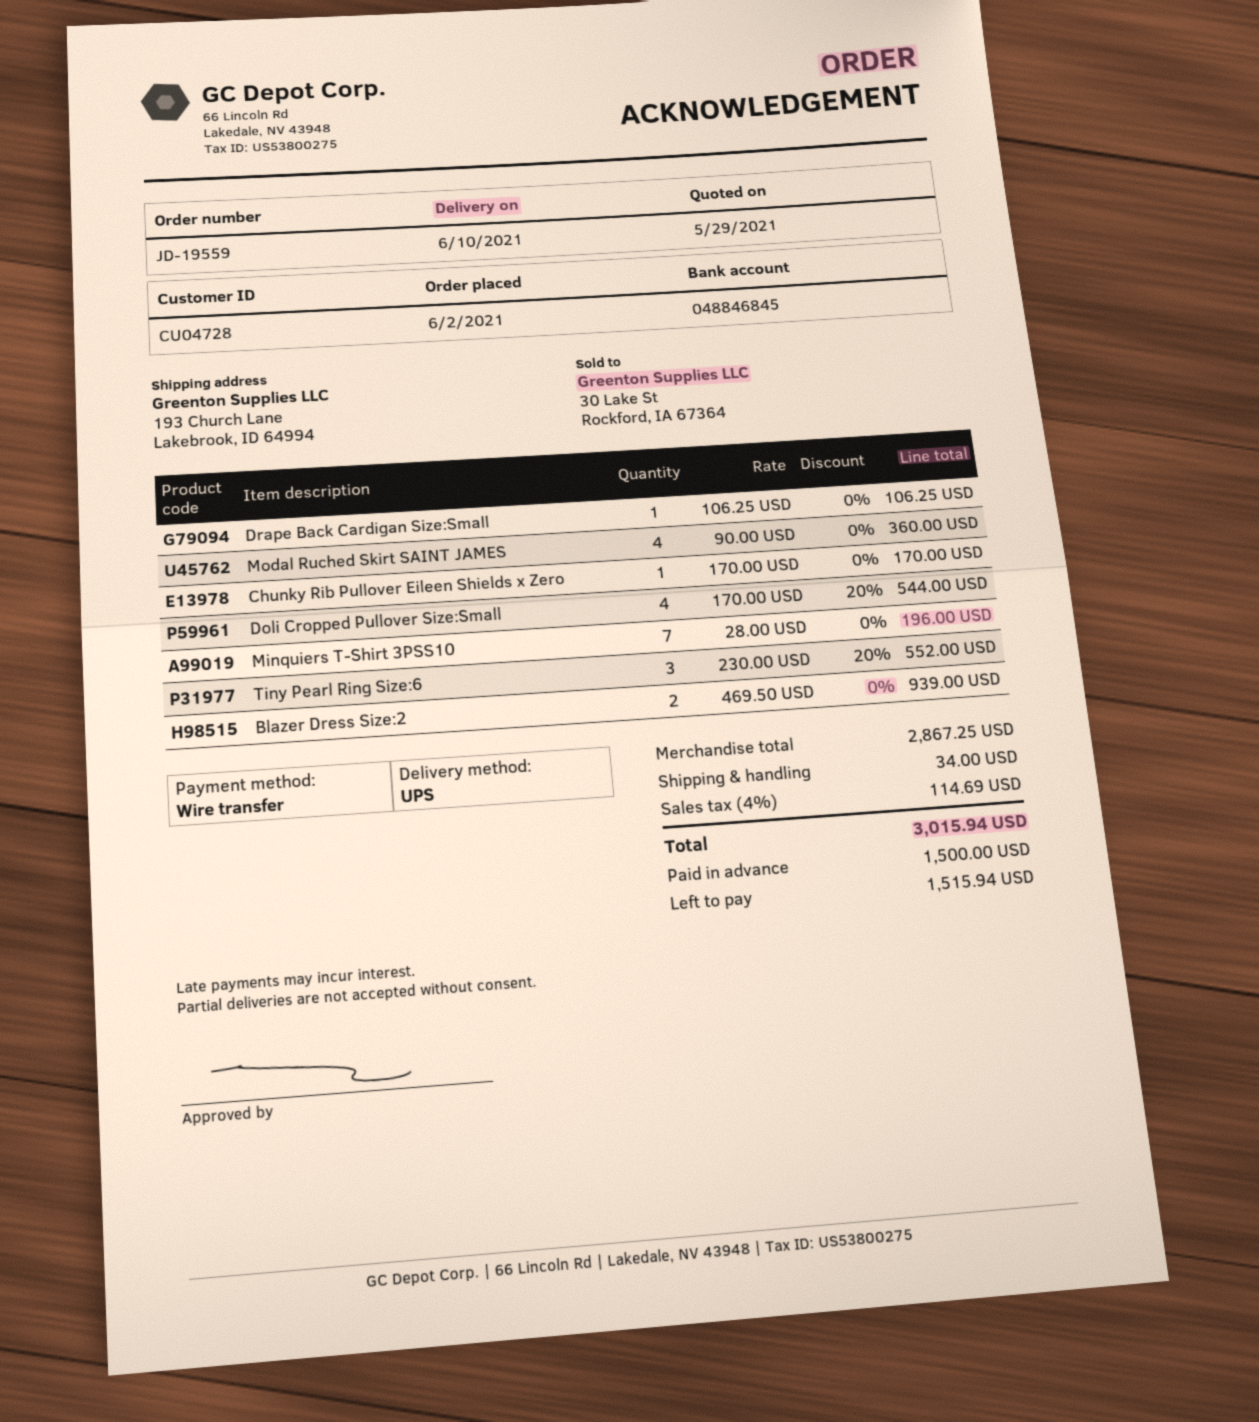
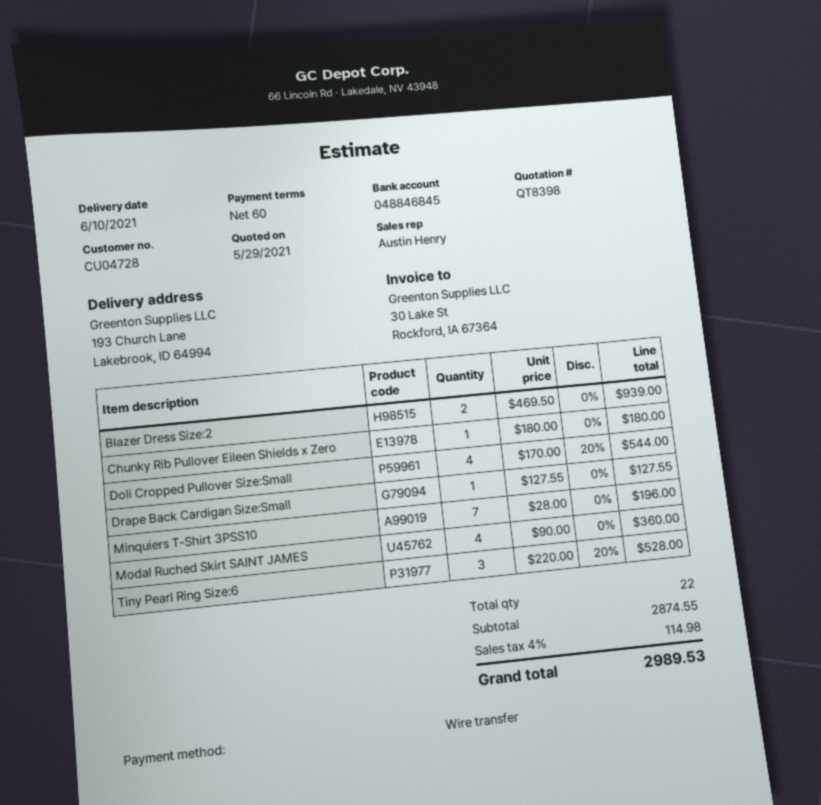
Drape Back Cardigan Size:Small: 1 x 106.25 = 106.25 -> 1 x 127.55 = 127.55
Chunky Rib Pullover Eileen Shields x Zero: 1 x 170.00 = 170.00 -> 1 x 180.00 = 180.00
Tiny Pearl Ring Size:6: 3 x 230.00 - 20% = 552.00 -> 3 x 220.00 - 20% = 528.00
subtotal: 2867.25 -> 2874.55
shipping: 34.00 -> none
tax: 4% = 114.69 -> 4% = 114.98
total: 3015.94 -> 2989.53

